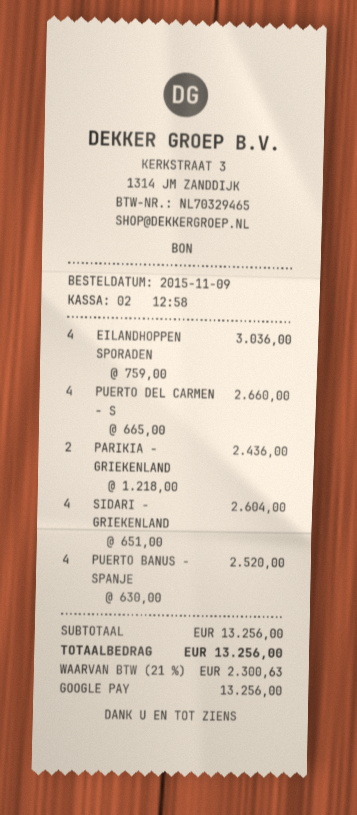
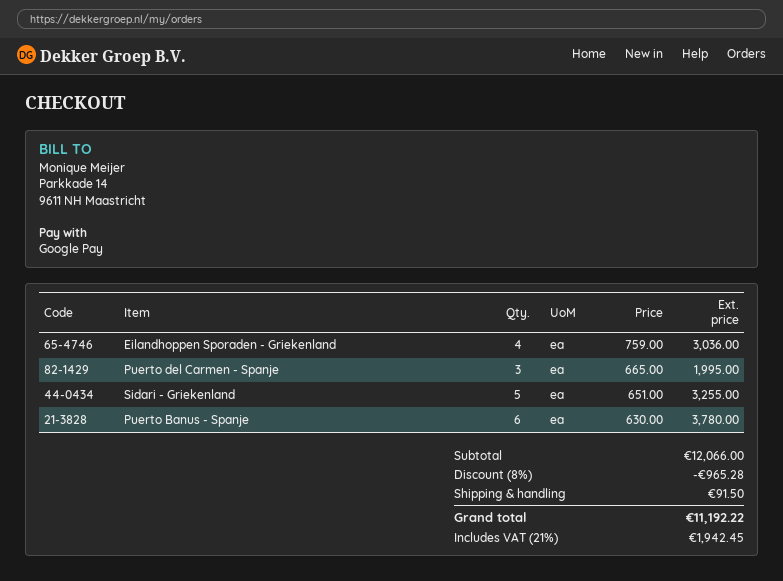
PUERTO DEL CARMEN - S: 4 x 665.00 = 2660.00 -> 3 x 665.00 = 1995.00
PARIKIA - GRIEKENLAND: 2 x 1218.00 = 2436.00 -> none
SIDARI - GRIEKENLAND: 4 x 651.00 = 2604.00 -> 5 x 651.00 = 3255.00
PUERTO BANUS - SPANJE: 4 x 630.00 = 2520.00 -> 6 x 630.00 = 3780.00
subtotal: 13256.00 -> 12066.00
discount: none -> 8% = 965.28
shipping: none -> 91.50
tax: 21% = 2300.63 -> 21% = 1942.45
total: 13256.00 -> 11192.22

